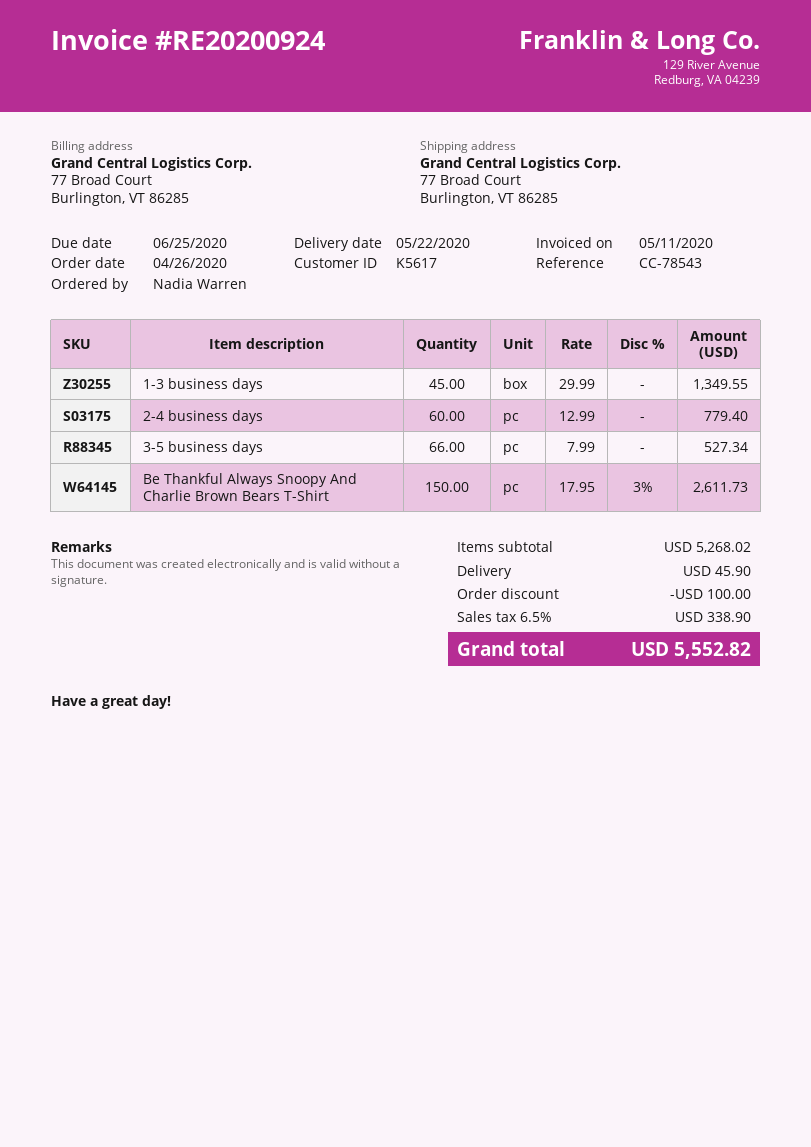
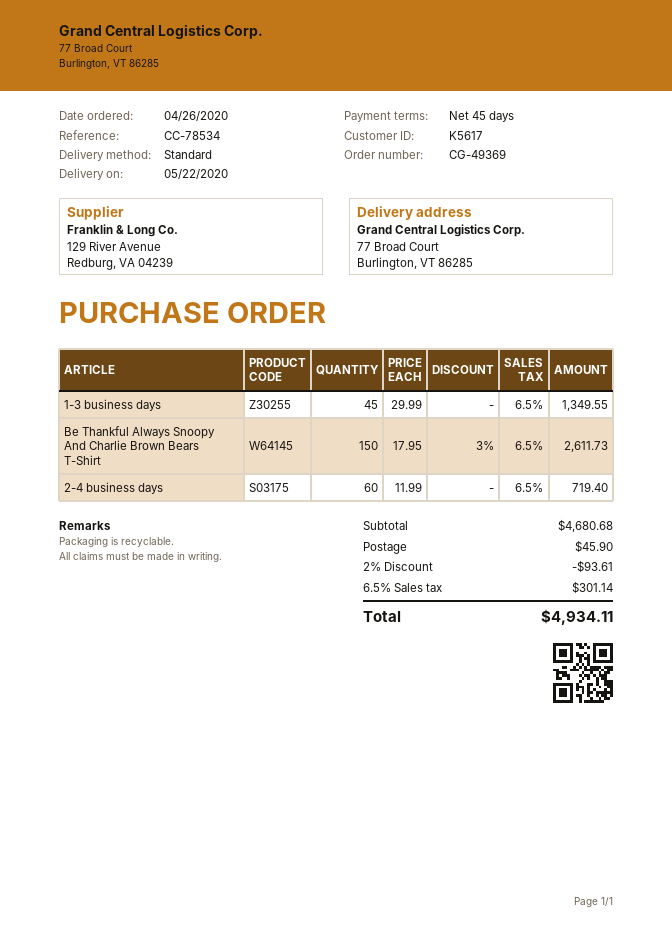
reference: CC-78543 -> CC-78534
2-4 business days: 60 x 12.99 = 779.40 -> 60 x 11.99 = 719.40
3-5 business days: 66 x 7.99 = 527.34 -> none
subtotal: 5268.02 -> 4680.68
discount: 100.00 -> 93.61
tax: 6.5% = 338.90 -> 6.5% = 301.14
total: 5552.82 -> 4934.11

